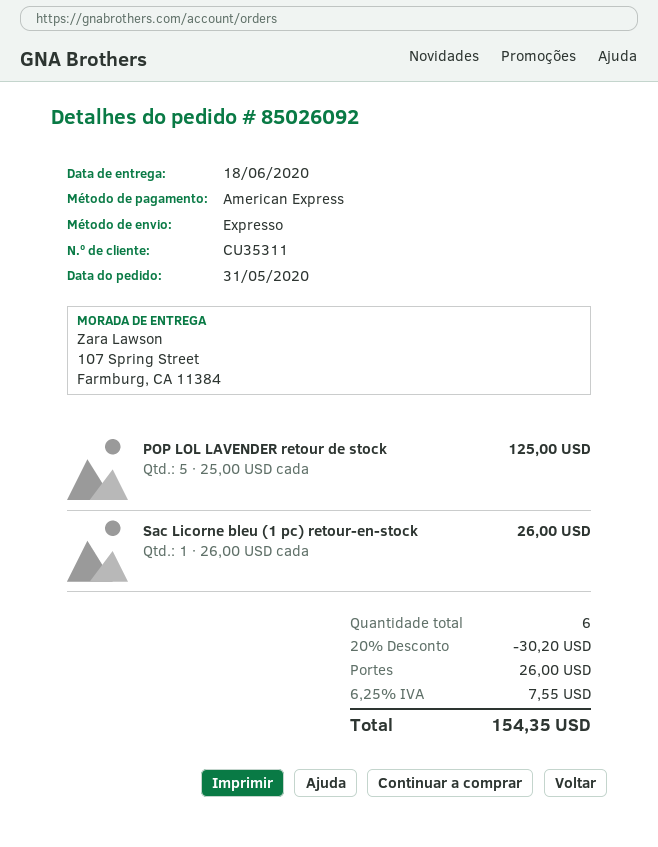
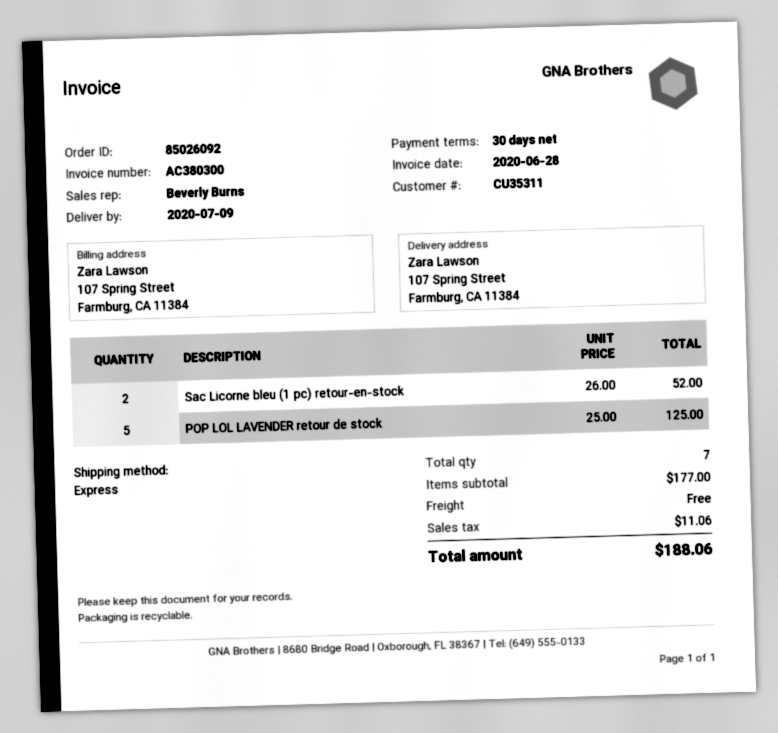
delivery date: 2020-06-18 -> 2020-07-09
Sac Licorne bleu (1 pc) retour-en-stock: 1 x 26.00 = 26.00 -> 2 x 26.00 = 52.00
total quantity: 6 -> 7
discount: 20% = 30.20 -> none
shipping: 26.00 -> 0.00
tax: 7.55 -> 11.06
total: 154.35 -> 188.06

